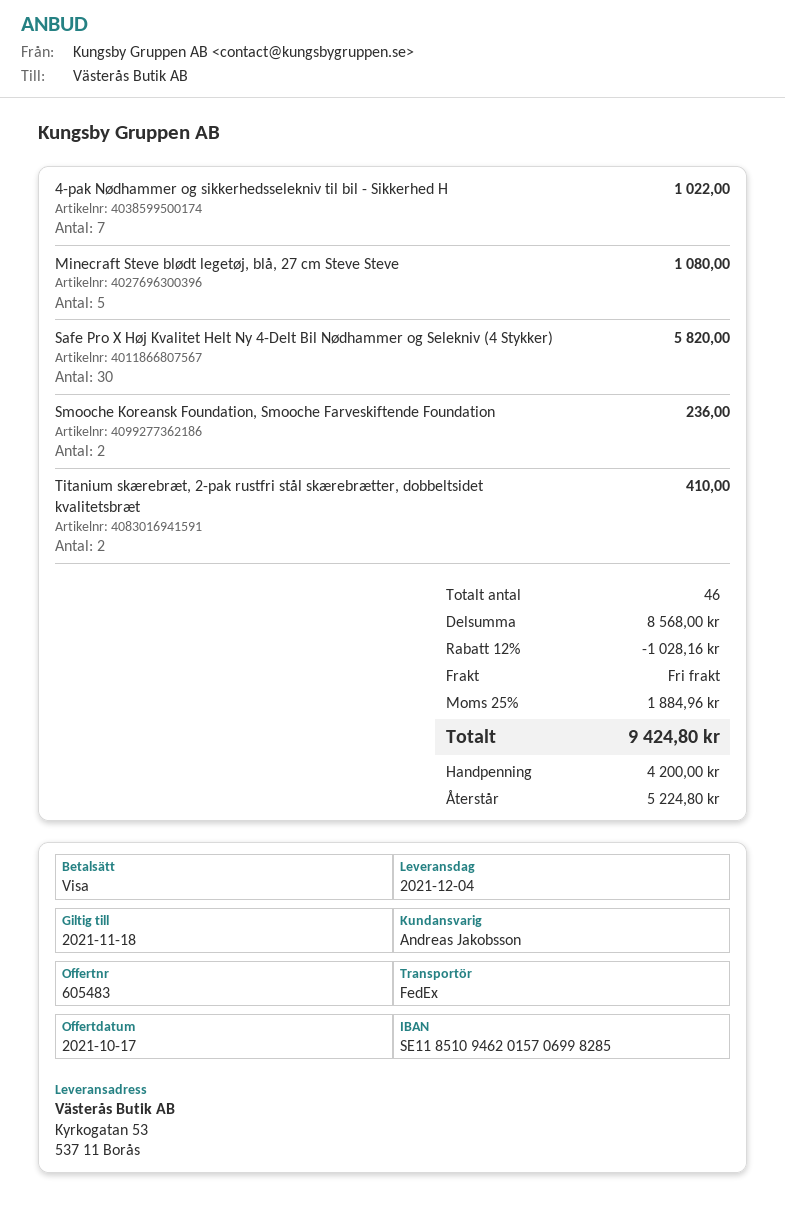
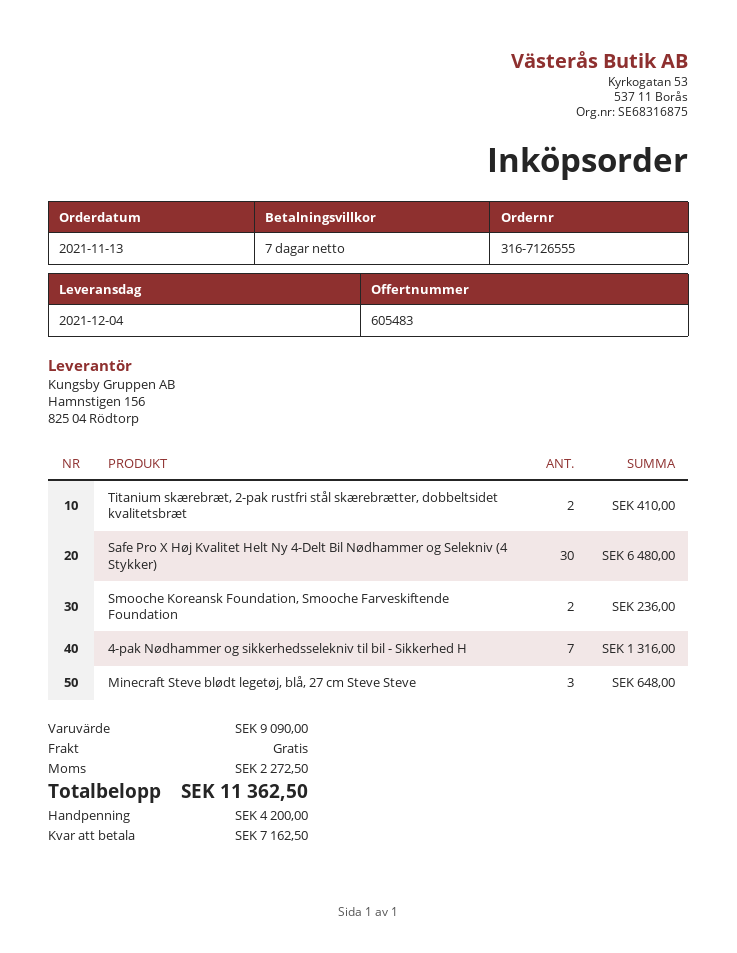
4-pak Nødhammer og sikkerhedsselekniv til bil - Sikkerhed H: 7 for 1022.00 -> 7 for 1316.00
Minecraft Steve blødt legetøj, blå, 27 cm Steve Steve: 5 for 1080.00 -> 3 for 648.00
Safe Pro X Høj Kvalitet Helt Ny 4-Delt Bil Nødhammer og Selekniv (4 Stykker): 30 for 5820.00 -> 30 for 6480.00
subtotal: 8568.00 -> 9090.00
discount: 12% = 1028.16 -> none
tax: 1884.96 -> 2272.50
total: 9424.80 -> 11362.50
balance: 5224.80 -> 7162.50

